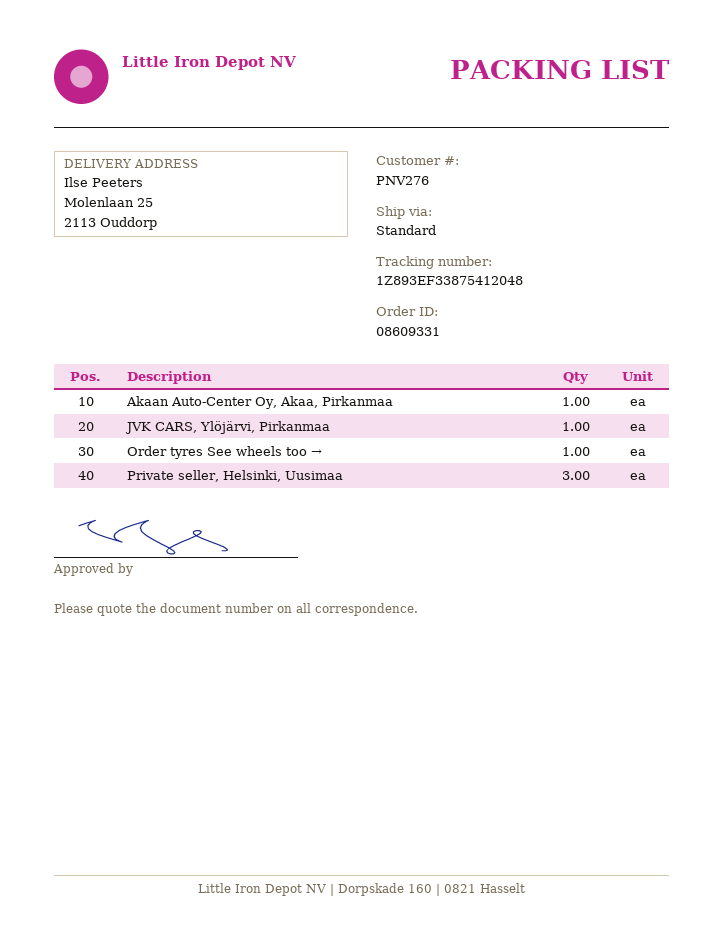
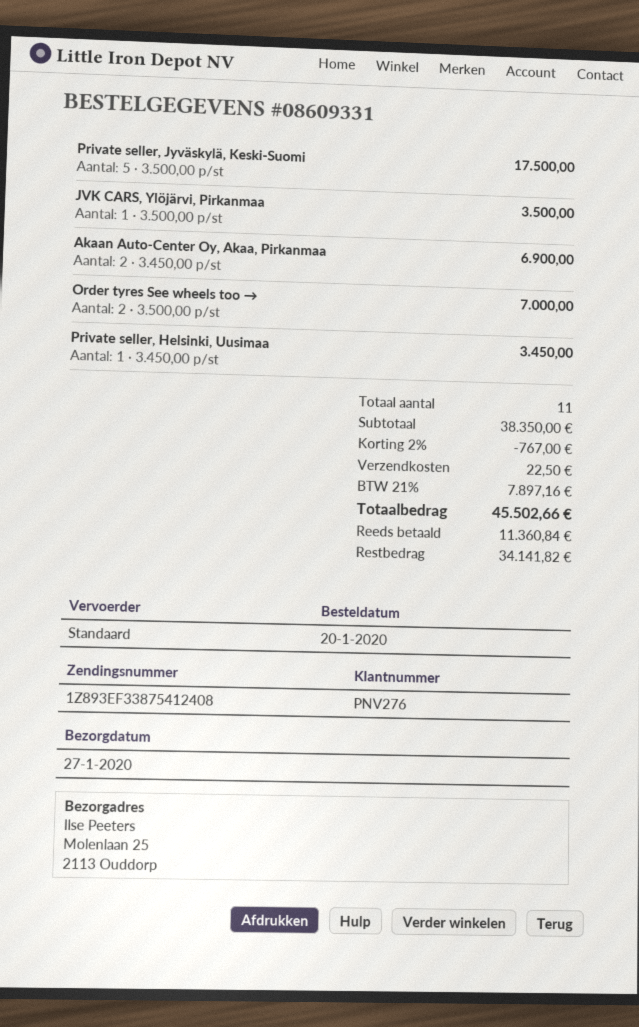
tracking number: 1Z893EF33875412048 -> 1Z893EF33875412408
Akaan Auto-Center Oy, Akaa, Pirkanmaa: 1 -> 2
Order tyres See wheels too →: 1 -> 2
Private seller, Helsinki, Uusimaa: 3 -> 1
Private seller, Jyväskylä, Keski-Suomi: none -> 5

